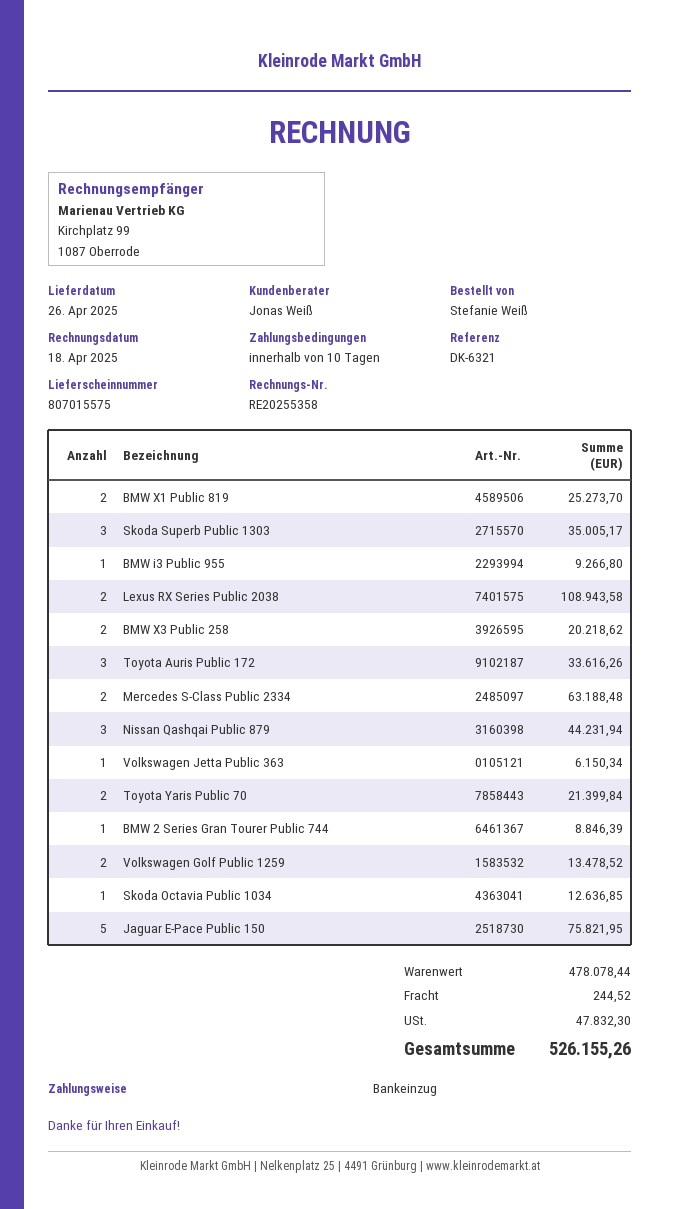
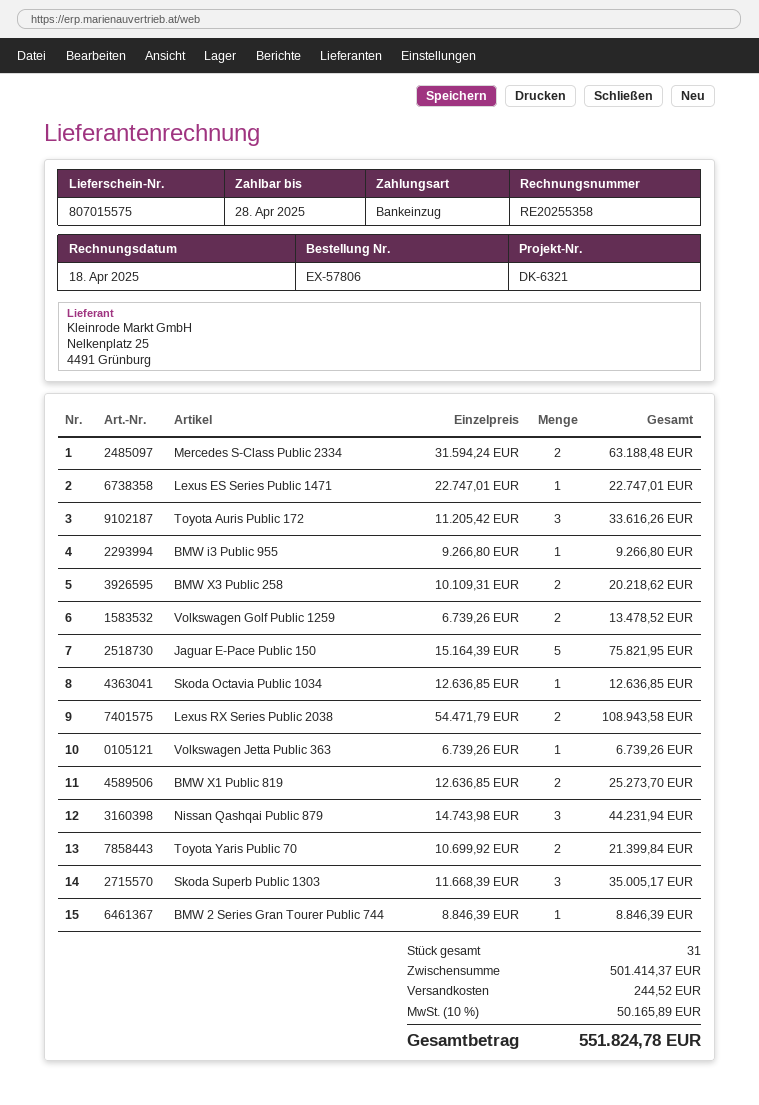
Volkswagen Jetta Public 363: 1 for 6150.34 -> 1 for 6739.26
Lexus ES Series Public 1471: none -> 1 for 22747.01
subtotal: 478078.44 -> 501414.37
tax: 47832.30 -> 50165.89
total: 526155.26 -> 551824.78

